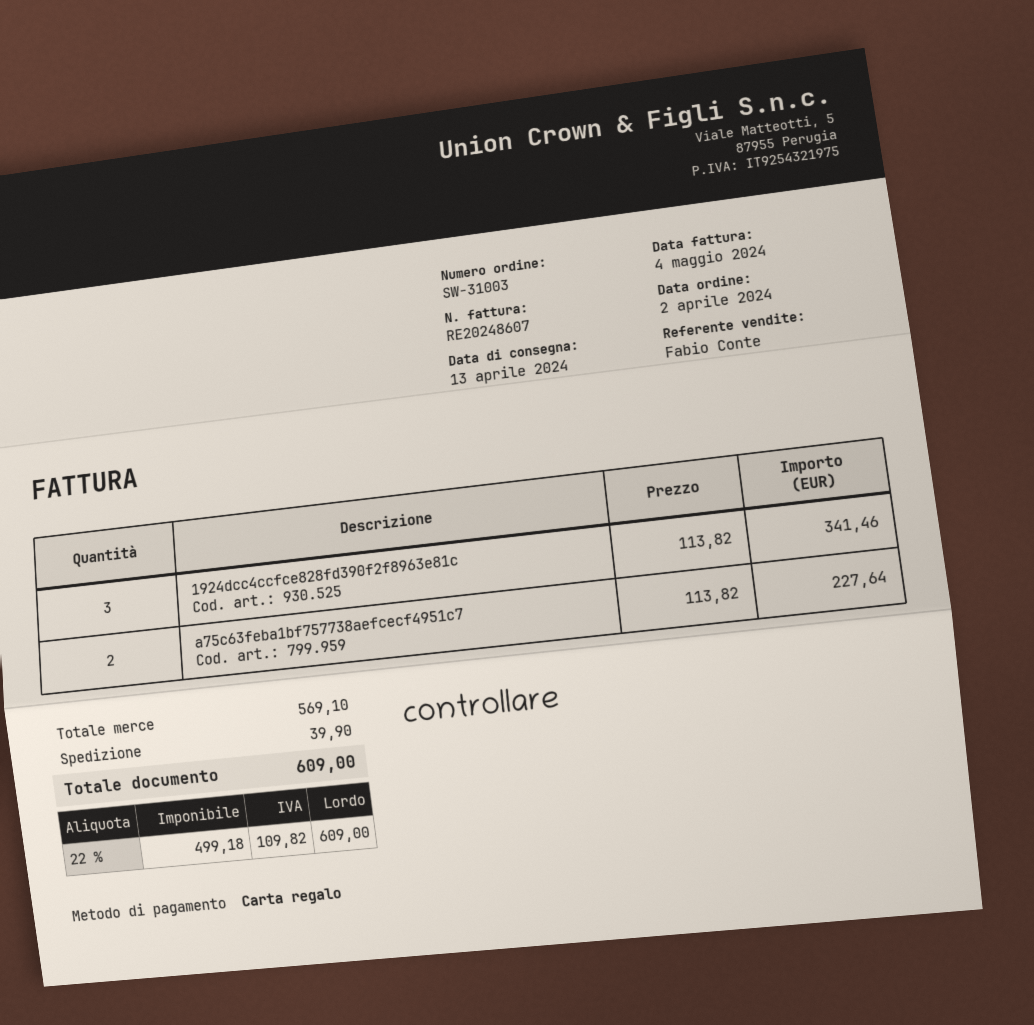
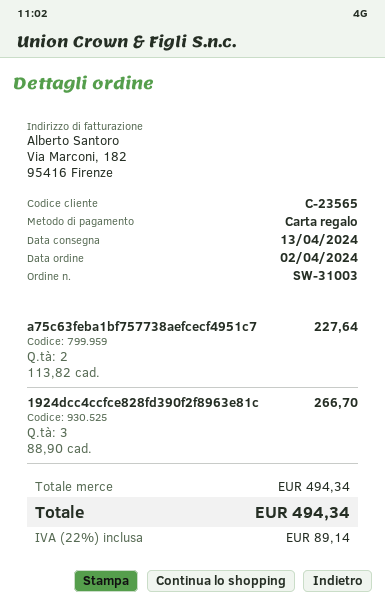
1924dcc4ccfce828fd390f2f8963e81c: 3 x 113.82 = 341.46 -> 3 x 88.90 = 266.70
subtotal: 569.10 -> 494.34
shipping: 39.90 -> none
tax: 22% = 109.82 -> 22% = 89.14
total: 609.00 -> 494.34

